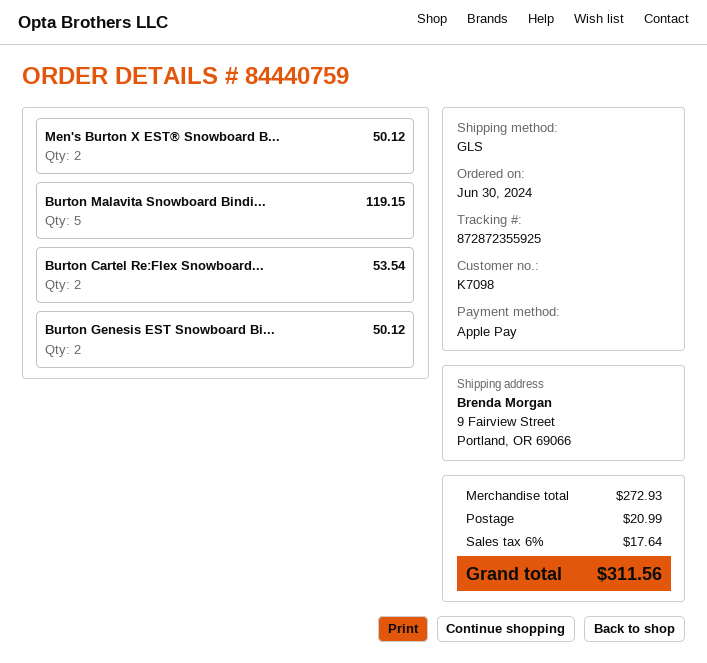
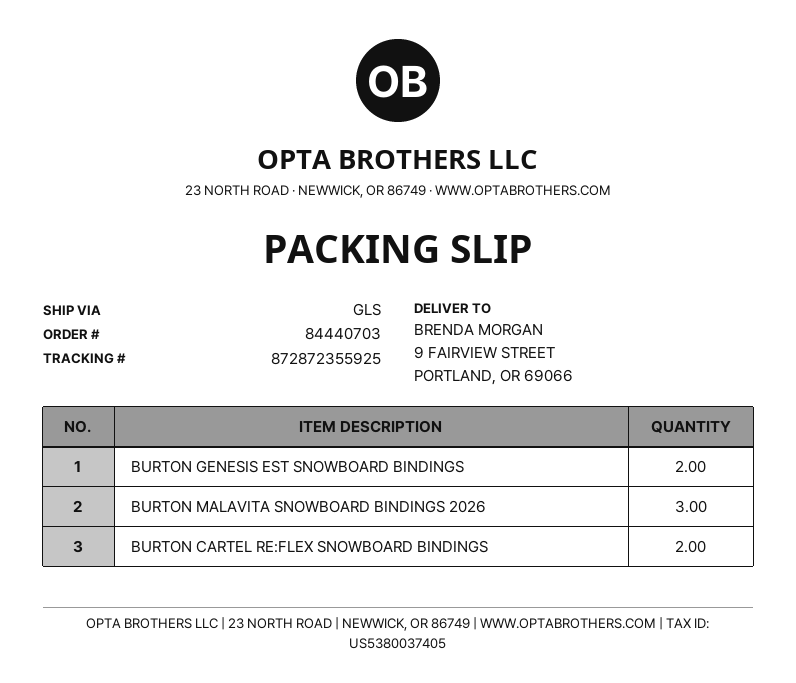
order number: 84440759 -> 84440703
Men's Burton X EST® Snowboard B...: 2 -> none
Burton Malavita Snowboard Bindi...: 5 -> 3

